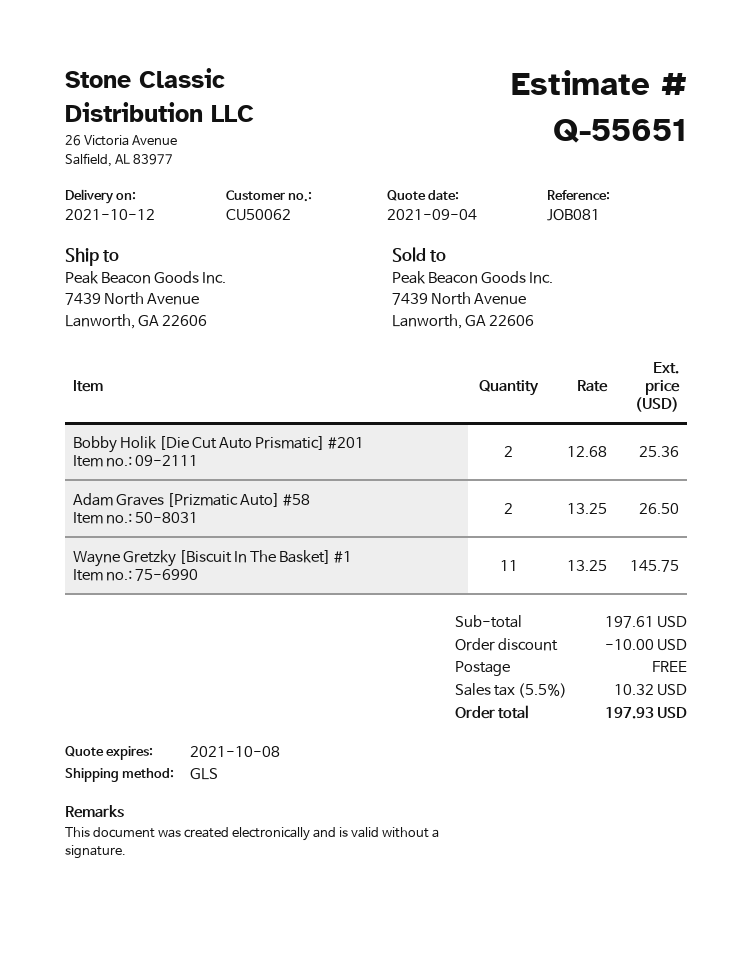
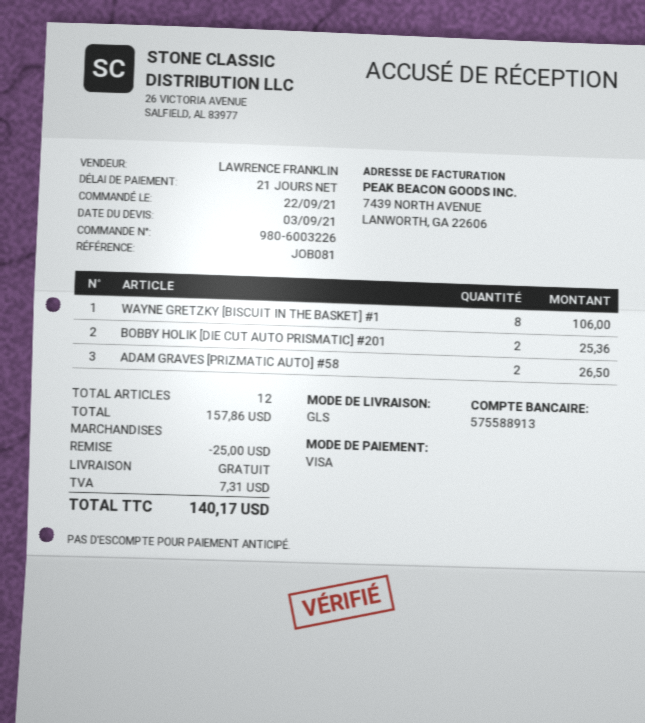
quote date: 2021-09-04 -> 2021-09-03
Wayne Gretzky [Biscuit In The Basket] #1: 11 for 145.75 -> 8 for 106.00
subtotal: 197.61 -> 157.86
discount: 10.00 -> 25.00
tax: 10.32 -> 7.31
total: 197.93 -> 140.17

